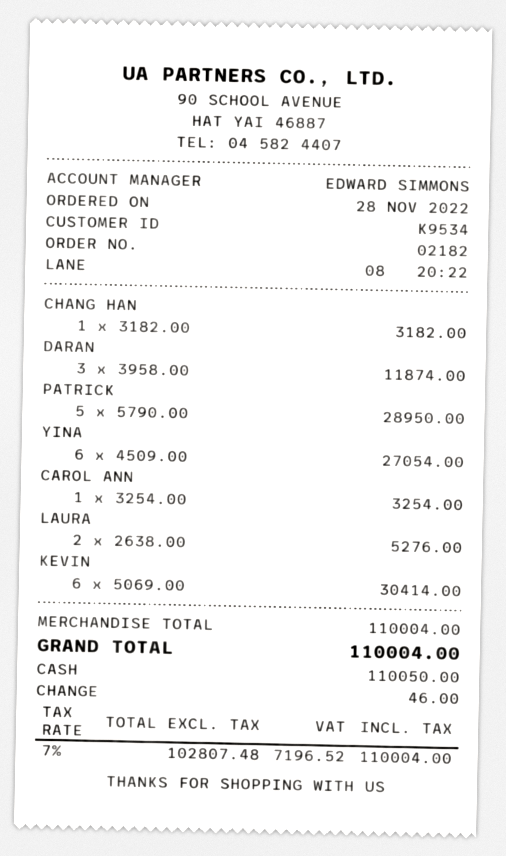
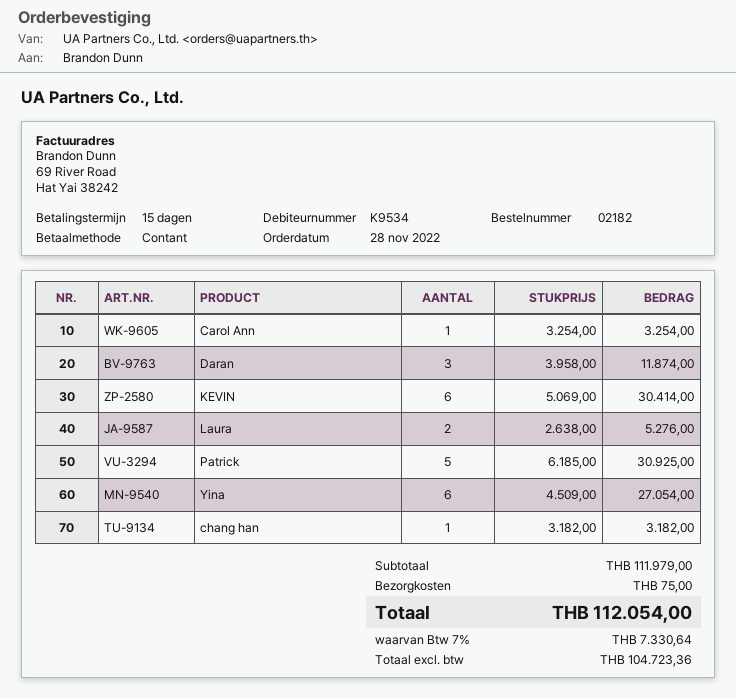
PATRICK: 5 x 5790.00 = 28950.00 -> 5 x 6185.00 = 30925.00
subtotal: 110004.00 -> 111979.00
shipping: none -> 75.00
net: 102807.48 -> 104723.36
tax: 7% = 7196.52 -> 7% = 7330.64
total: 110004.00 -> 112054.00

